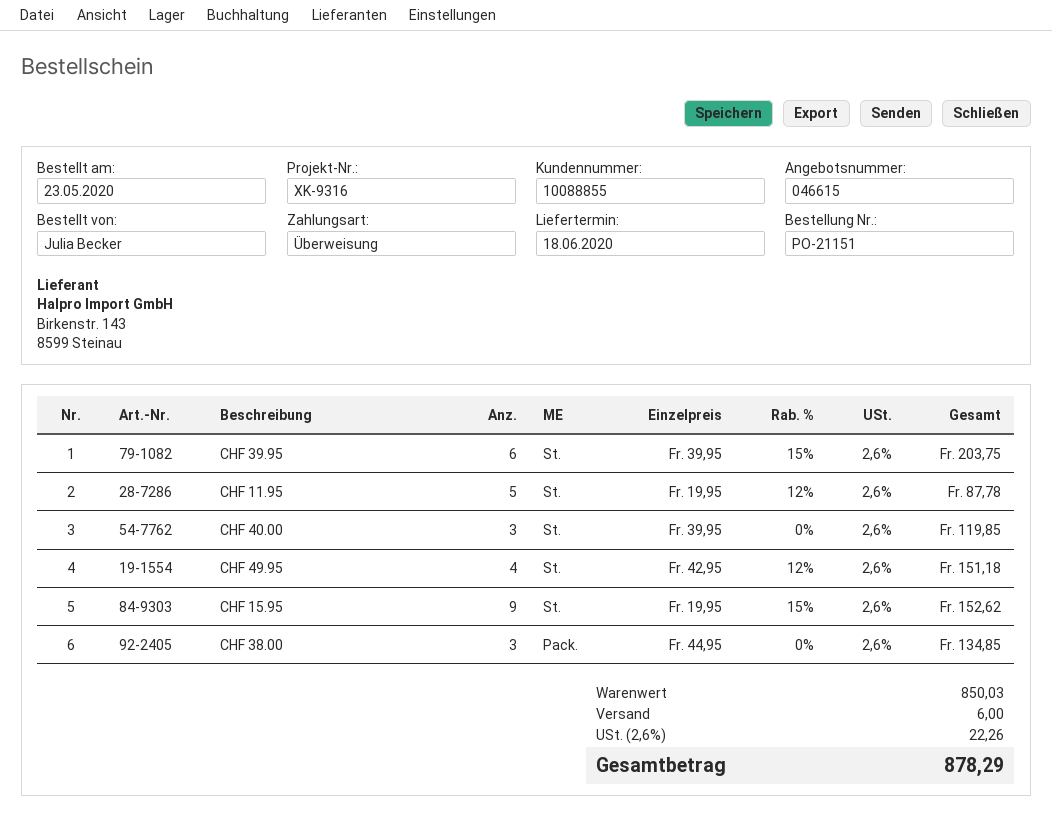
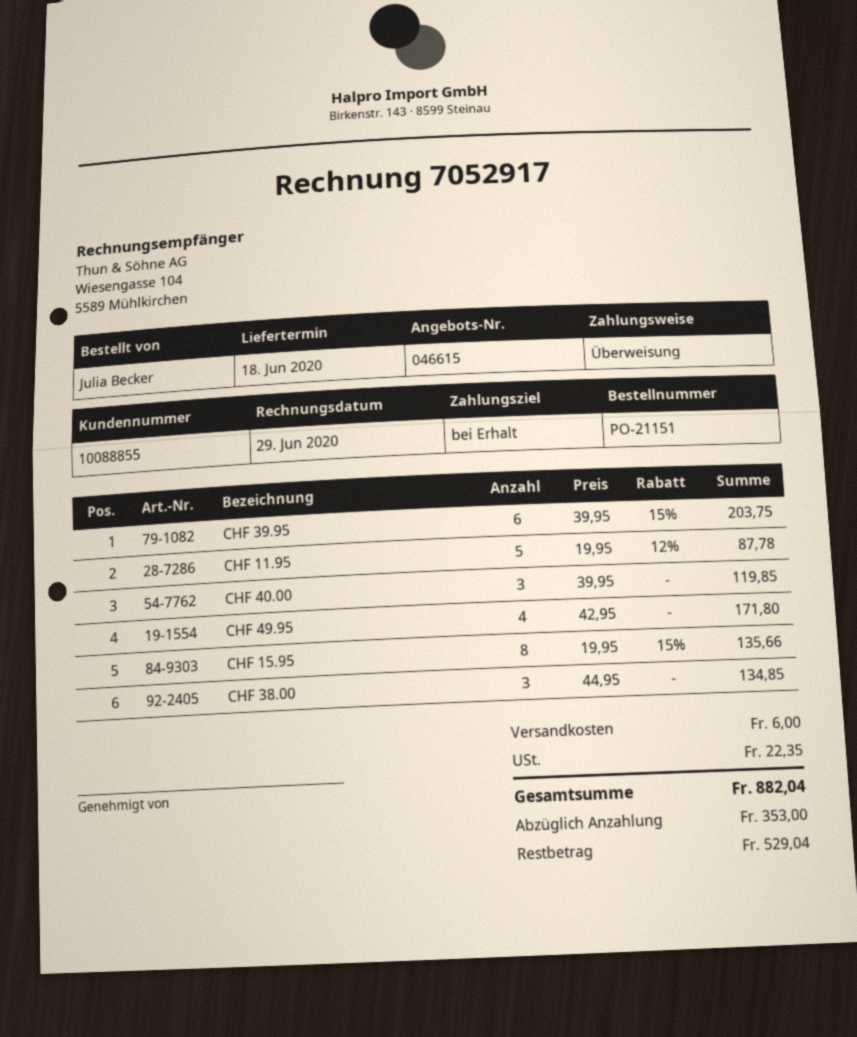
CHF 49.95: 4 x 42.95 - 12% = 151.18 -> 4 x 42.95 = 171.80
CHF 15.95: 9 x 19.95 - 15% = 152.62 -> 8 x 19.95 - 15% = 135.66
tax: 22.26 -> 22.35
total: 878.29 -> 882.04

